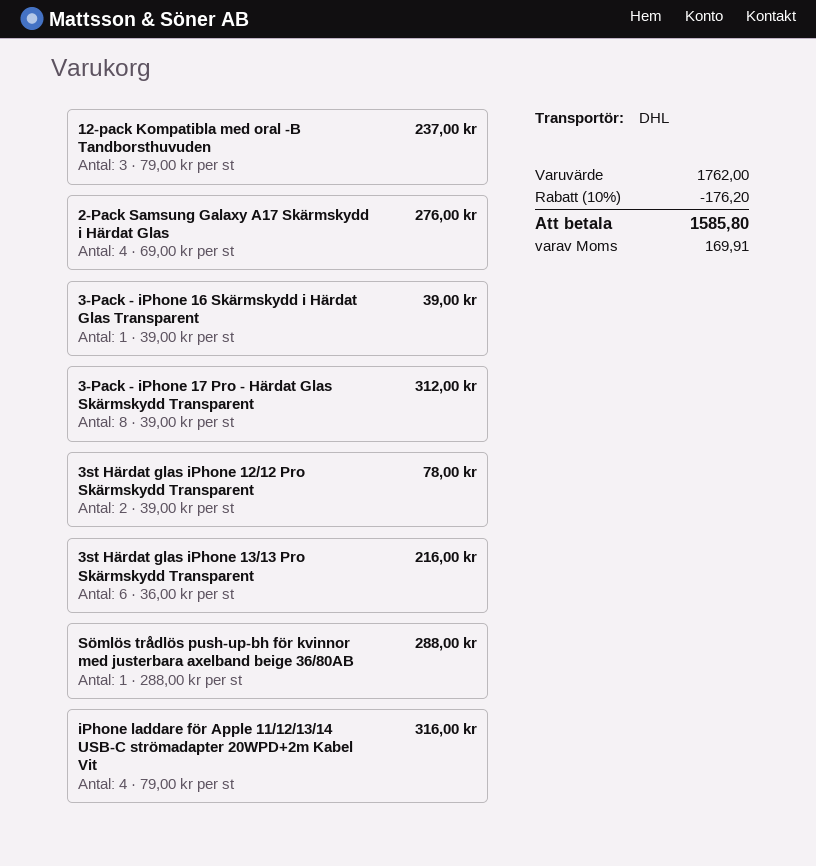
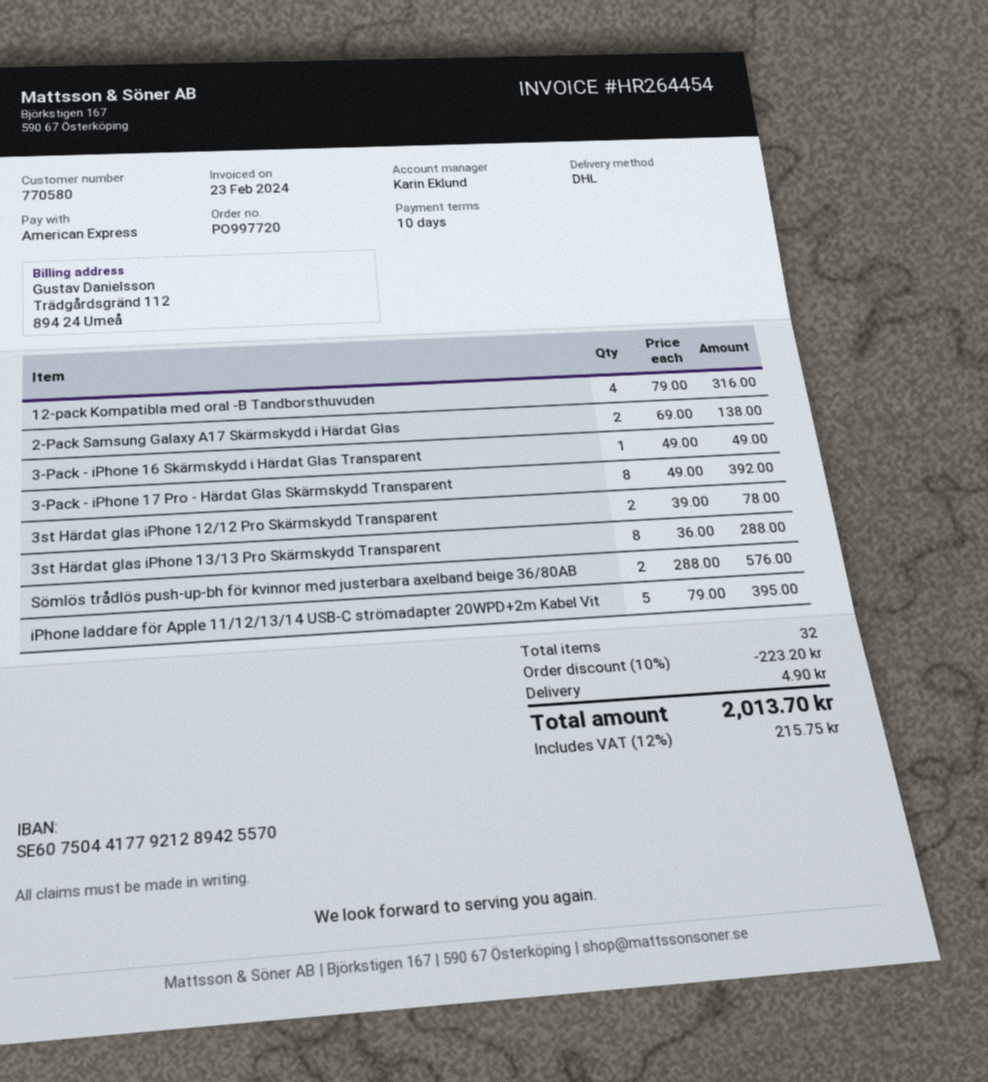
12-pack Kompatibla med oral -B Tandborsthuvuden: 3 x 79.00 = 237.00 -> 4 x 79.00 = 316.00
2-Pack Samsung Galaxy A17 Skärmskydd i Härdat Glas: 4 x 69.00 = 276.00 -> 2 x 69.00 = 138.00
3-Pack - iPhone 16 Skärmskydd i Härdat Glas Transparent: 1 x 39.00 = 39.00 -> 1 x 49.00 = 49.00
3-Pack - iPhone 17 Pro - Härdat Glas Skärmskydd Transparent: 8 x 39.00 = 312.00 -> 8 x 49.00 = 392.00
3st Härdat glas iPhone 13/13 Pro Skärmskydd Transparent: 6 x 36.00 = 216.00 -> 8 x 36.00 = 288.00
Sömlös trådlös push-up-bh för kvinnor med justerbara axelband beige 36/80AB: 1 x 288.00 = 288.00 -> 2 x 288.00 = 576.00
iPhone laddare för Apple 11/12/13/14 USB-C strömadapter 20WPD+2m Kabel Vit: 4 x 79.00 = 316.00 -> 5 x 79.00 = 395.00
discount: 10% = 176.20 -> 10% = 223.20
shipping: none -> 4.90
tax: 169.91 -> 215.75
total: 1585.80 -> 2013.70

